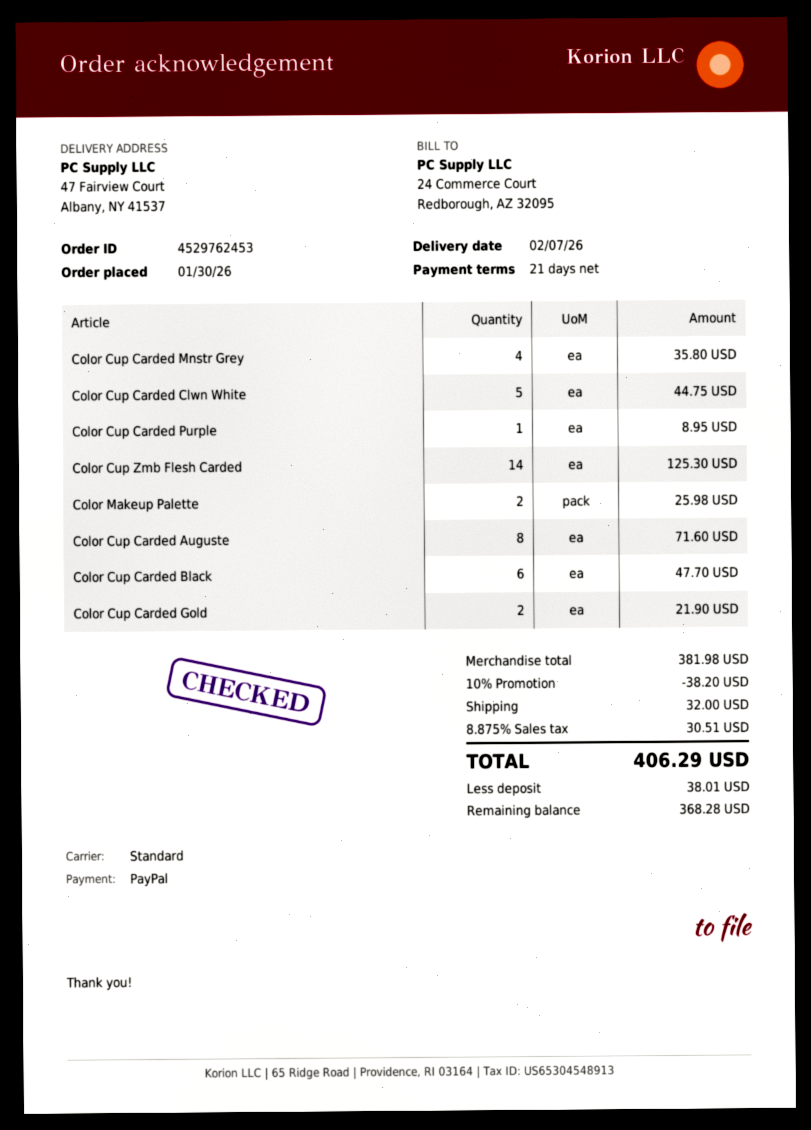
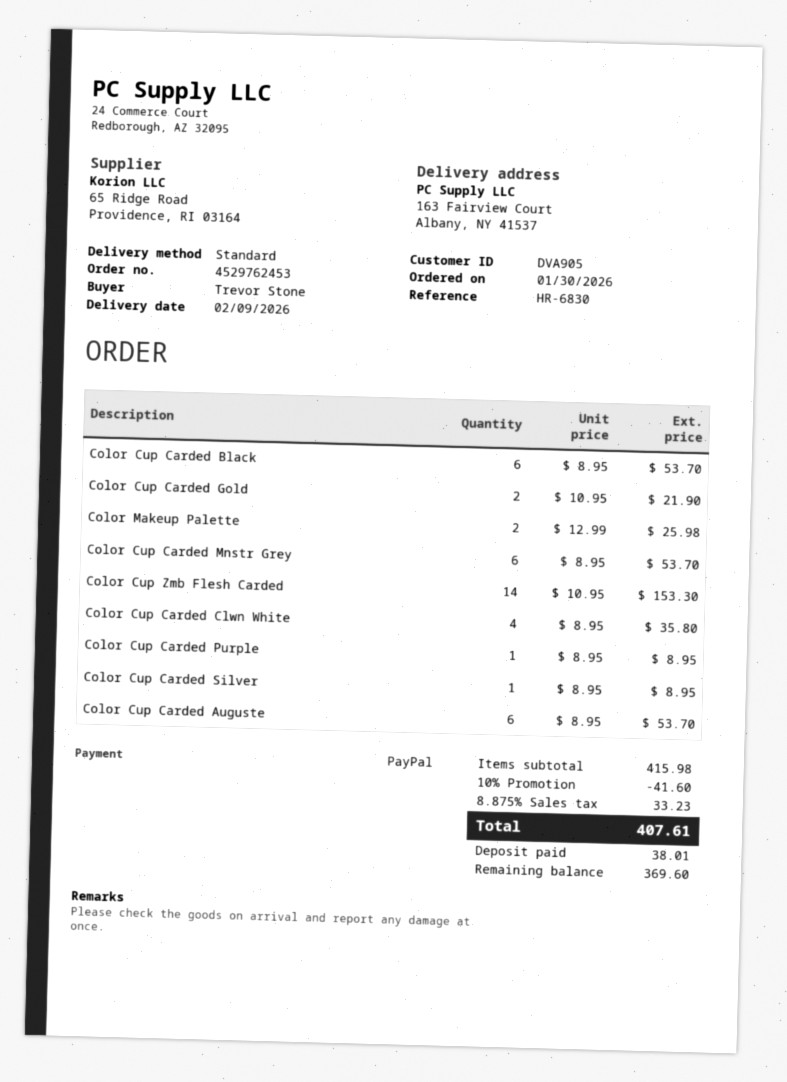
delivery date: 2026-02-07 -> 2026-02-09
ship to: 47 Fairview Court, Albany, NY 41537 -> 163 Fairview Court, Albany, NY 41537
Color Cup Carded Mnstr Grey: 4 for 35.80 -> 6 for 53.70
Color Cup Carded Clwn White: 5 for 44.75 -> 4 for 35.80
Color Cup Zmb Flesh Carded: 14 for 125.30 -> 14 for 153.30
Color Cup Carded Auguste: 8 for 71.60 -> 6 for 53.70
Color Cup Carded Black: 6 for 47.70 -> 6 for 53.70
Color Cup Carded Silver: none -> 1 for 8.95
subtotal: 381.98 -> 415.98
discount: 10% = 38.20 -> 10% = 41.60
shipping: 32.00 -> none
tax: 8.875% = 30.51 -> 8.875% = 33.23
total: 406.29 -> 407.61
balance: 368.28 -> 369.60

